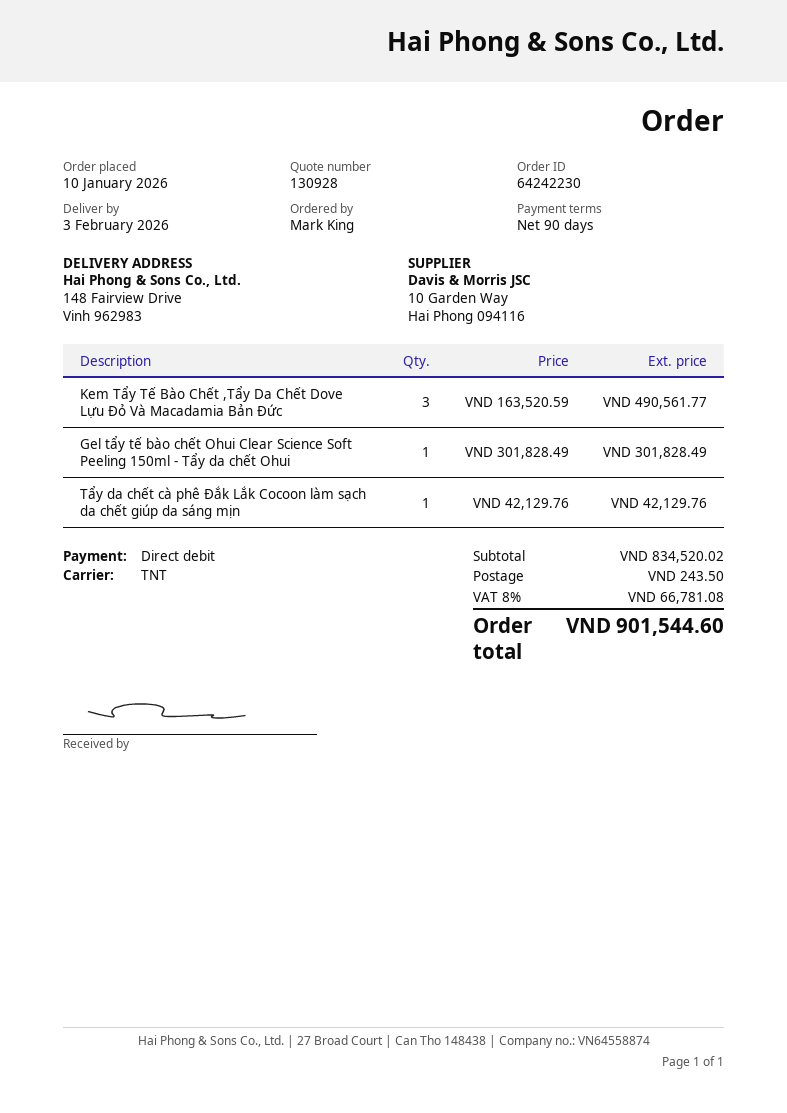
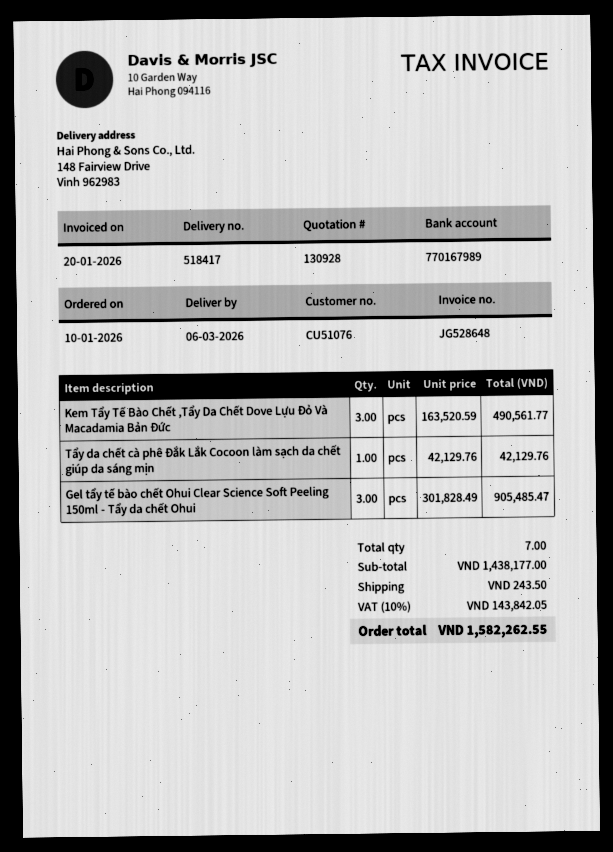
delivery date: 2026-02-03 -> 2026-03-06
Gel tẩy tế bào chết Ohui Clear Science Soft Peeling 150ml - Tẩy da chết Ohui: 1 x 301828.49 = 301828.49 -> 3 x 301828.49 = 905485.47
subtotal: 834520.02 -> 1438177.00
tax: 8% = 66781.08 -> 10% = 143842.05
total: 901544.60 -> 1582262.55

